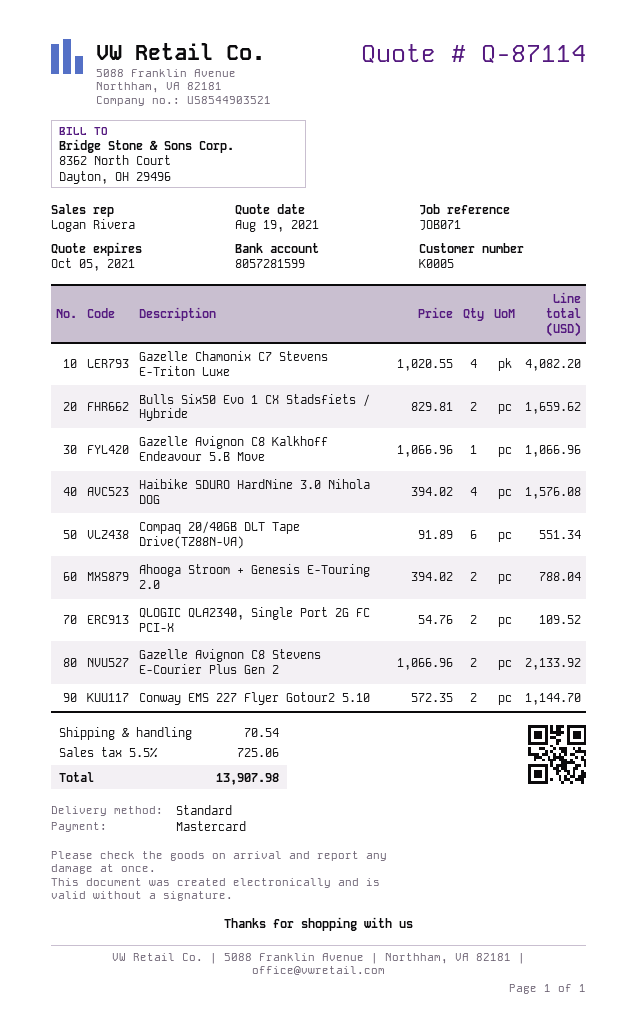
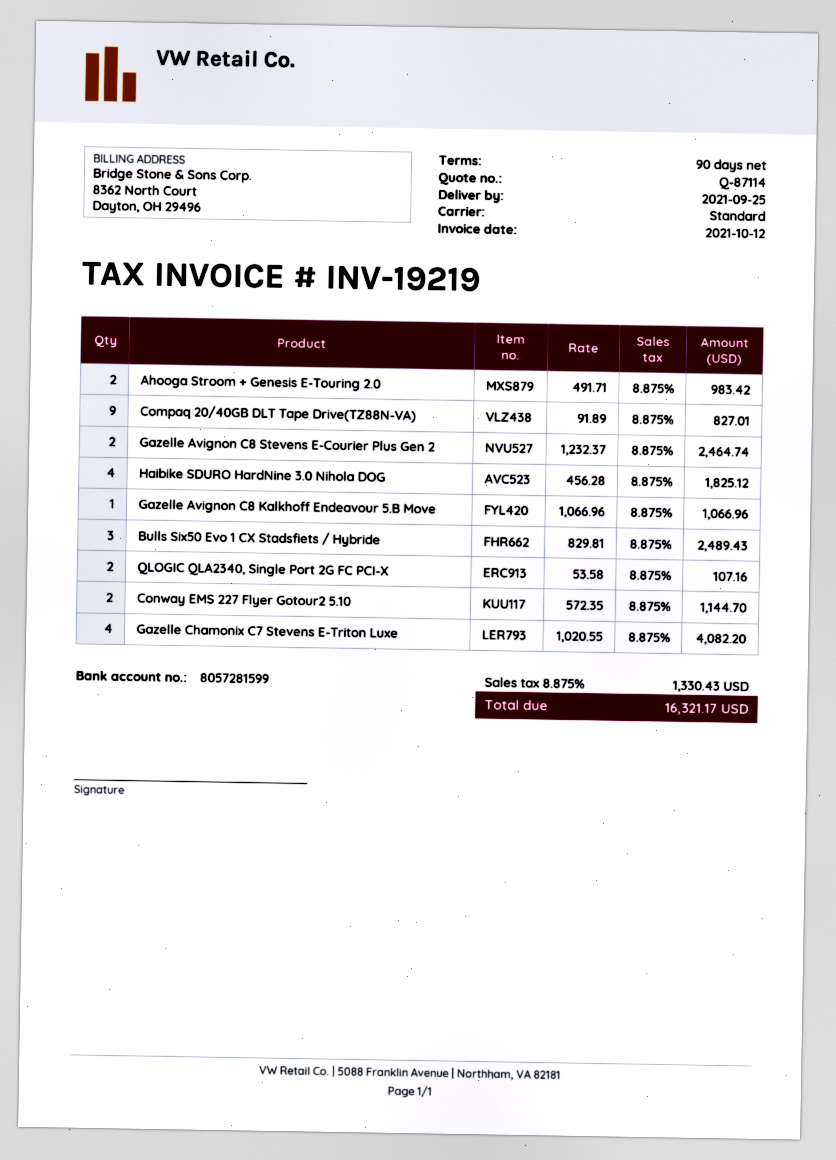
Bulls Six50 Evo 1 CX Stadsfiets / Hybride: 2 x 829.81 = 1659.62 -> 3 x 829.81 = 2489.43
Haibike SDURO HardNine 3.0 Nihola DOG: 4 x 394.02 = 1576.08 -> 4 x 456.28 = 1825.12
Compaq 20/40GB DLT Tape Drive(TZ88N-VA): 6 x 91.89 = 551.34 -> 9 x 91.89 = 827.01
Ahooga Stroom + Genesis E-Touring 2.0: 2 x 394.02 = 788.04 -> 2 x 491.71 = 983.42
QLOGIC QLA2340, Single Port 2G FC PCI-X: 2 x 54.76 = 109.52 -> 2 x 53.58 = 107.16
Gazelle Avignon C8 Stevens E-Courier Plus Gen 2: 2 x 1066.96 = 2133.92 -> 2 x 1232.37 = 2464.74
shipping: 70.54 -> none
tax: 5.5% = 725.06 -> 8.875% = 1330.43
total: 13907.98 -> 16321.17

